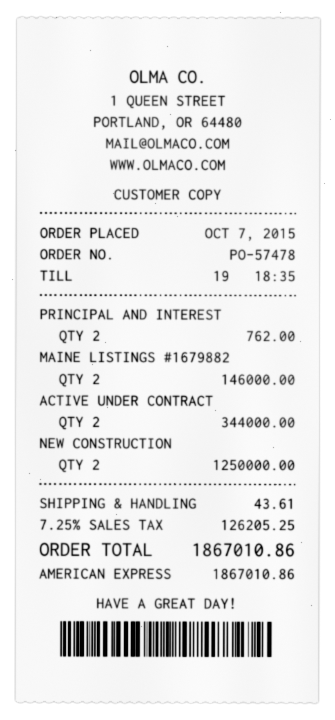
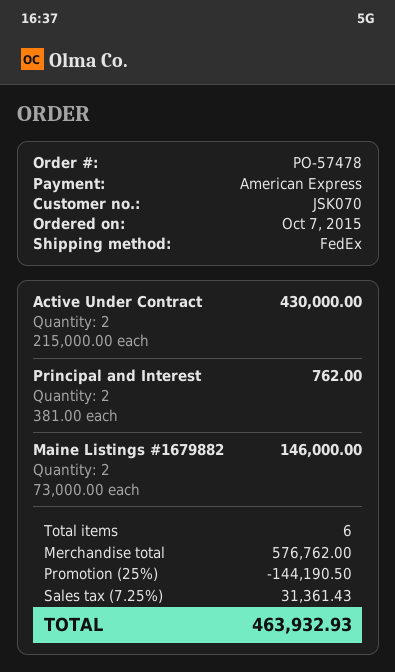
ACTIVE UNDER CONTRACT: 2 for 344000.00 -> 2 for 430000.00
NEW CONSTRUCTION: 2 for 1250000.00 -> none
discount: none -> 25% = 144190.50
shipping: 43.61 -> none
tax: 7.25% = 126205.25 -> 7.25% = 31361.43
total: 1867010.86 -> 463932.93

